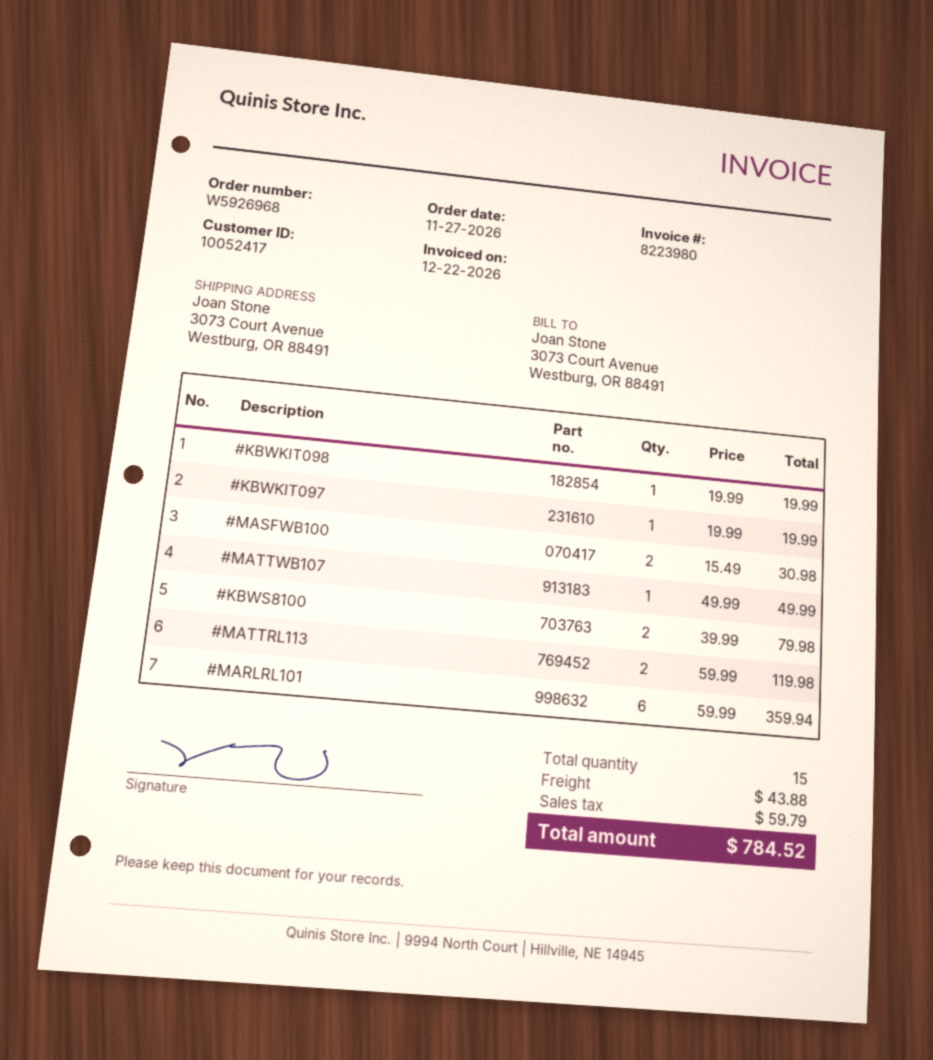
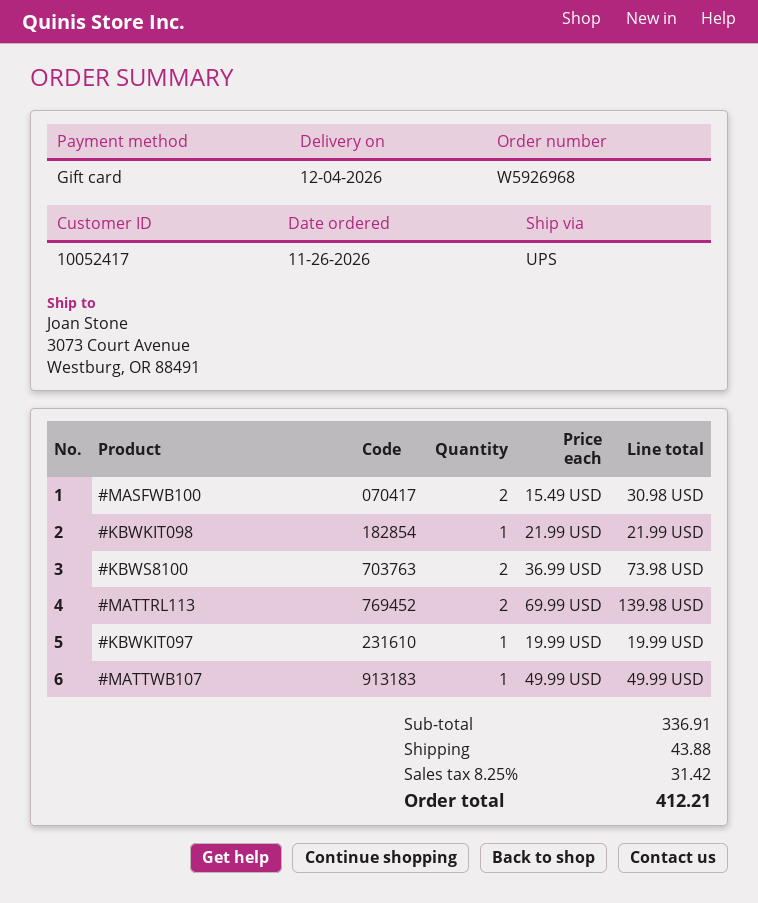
order date: 2026-11-27 -> 2026-11-26
#KBWKIT098: 1 x 19.99 = 19.99 -> 1 x 21.99 = 21.99
#KBWS8100: 2 x 39.99 = 79.98 -> 2 x 36.99 = 73.98
#MATTRL113: 2 x 59.99 = 119.98 -> 2 x 69.99 = 139.98
#MARLRL101: 6 x 59.99 = 359.94 -> none
tax: 59.79 -> 31.42
total: 784.52 -> 412.21

